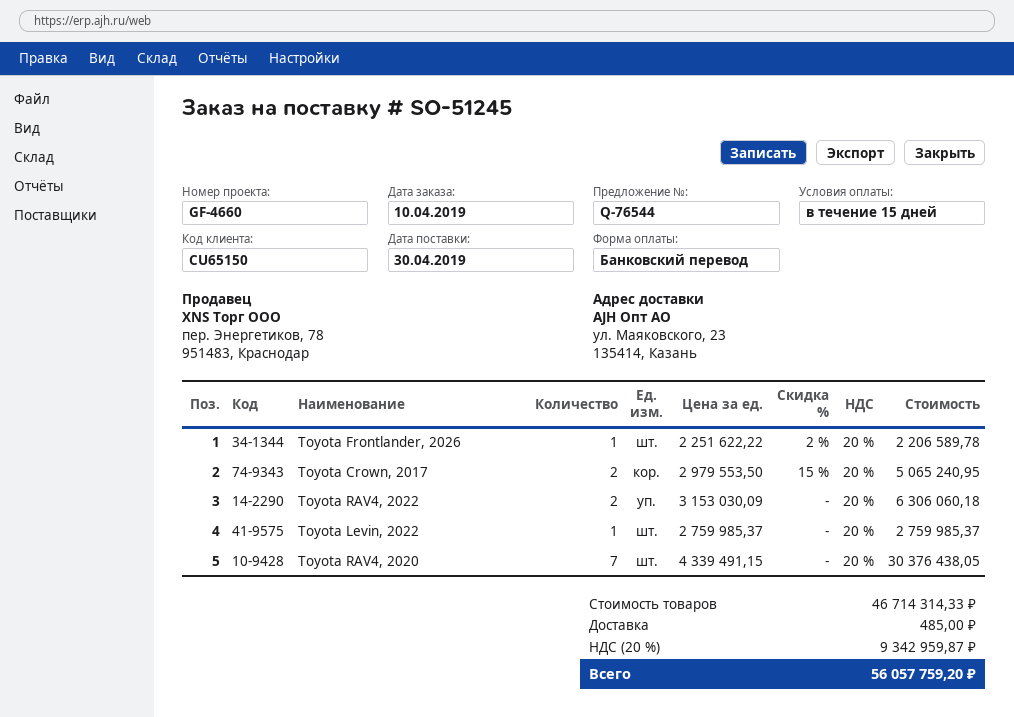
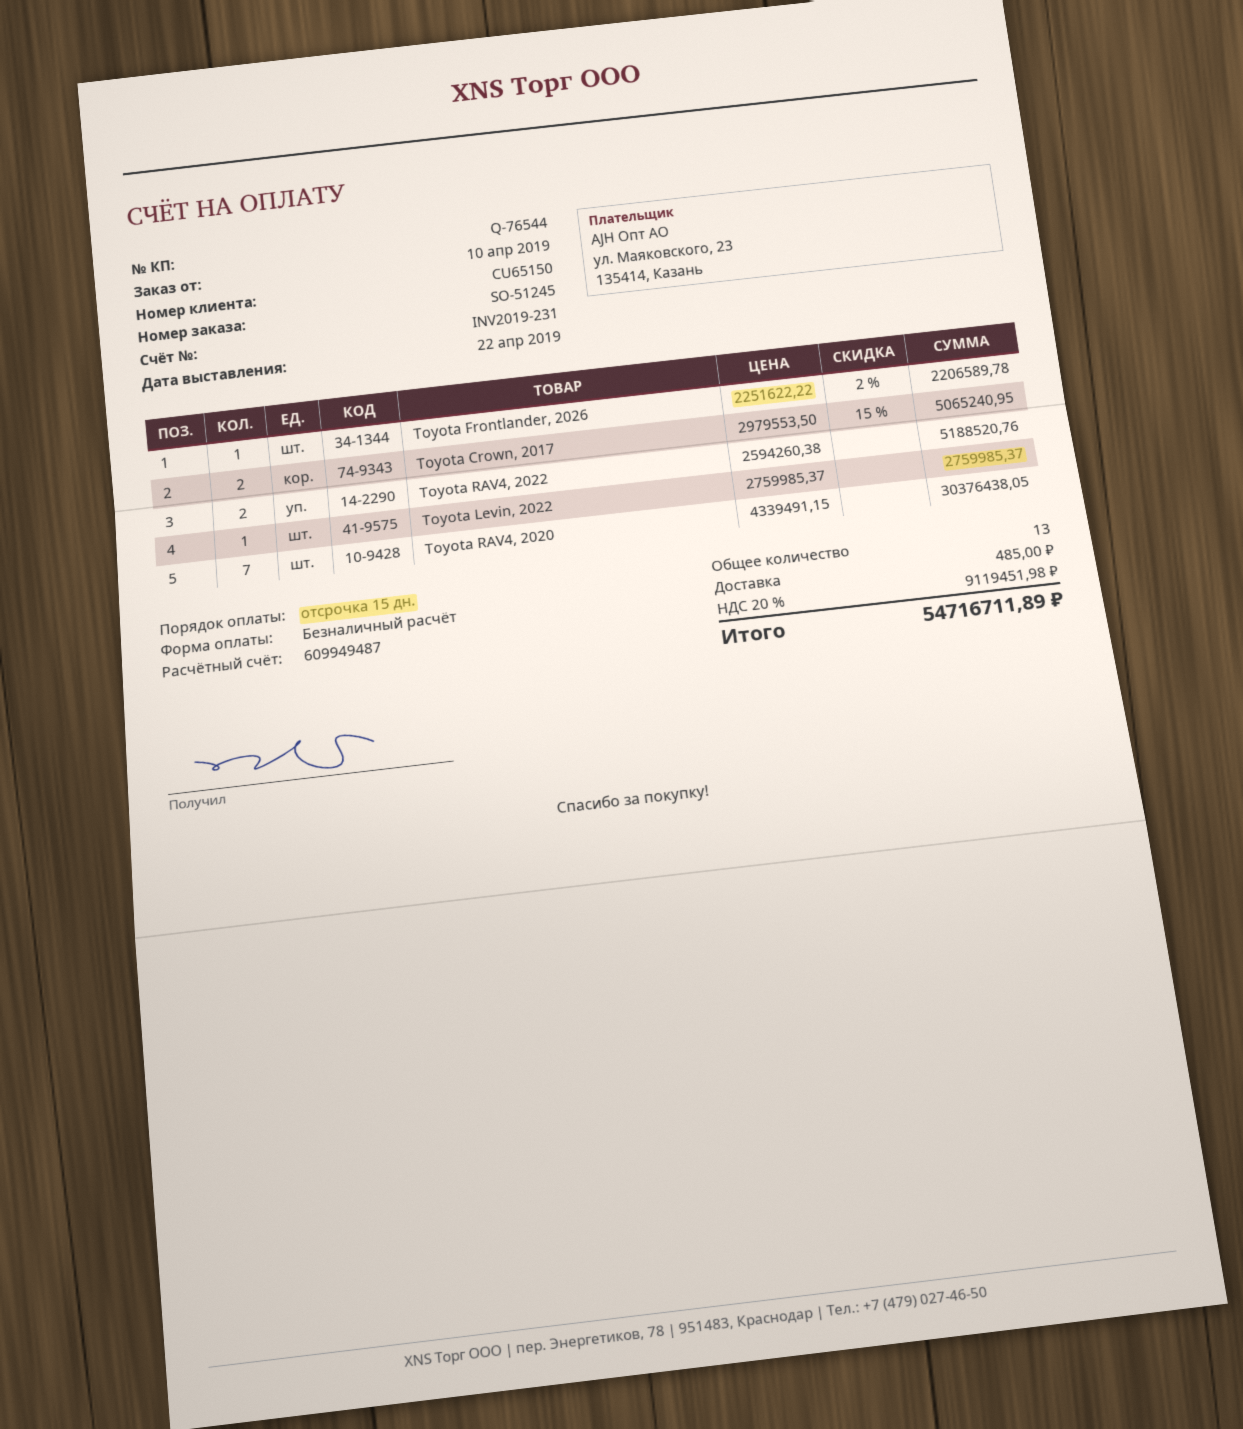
Toyota RAV4, 2022: 2 x 3153030.09 = 6306060.18 -> 2 x 2594260.38 = 5188520.76
tax: 20% = 9342959.87 -> 20% = 9119451.98
total: 56057759.20 -> 54716711.89

